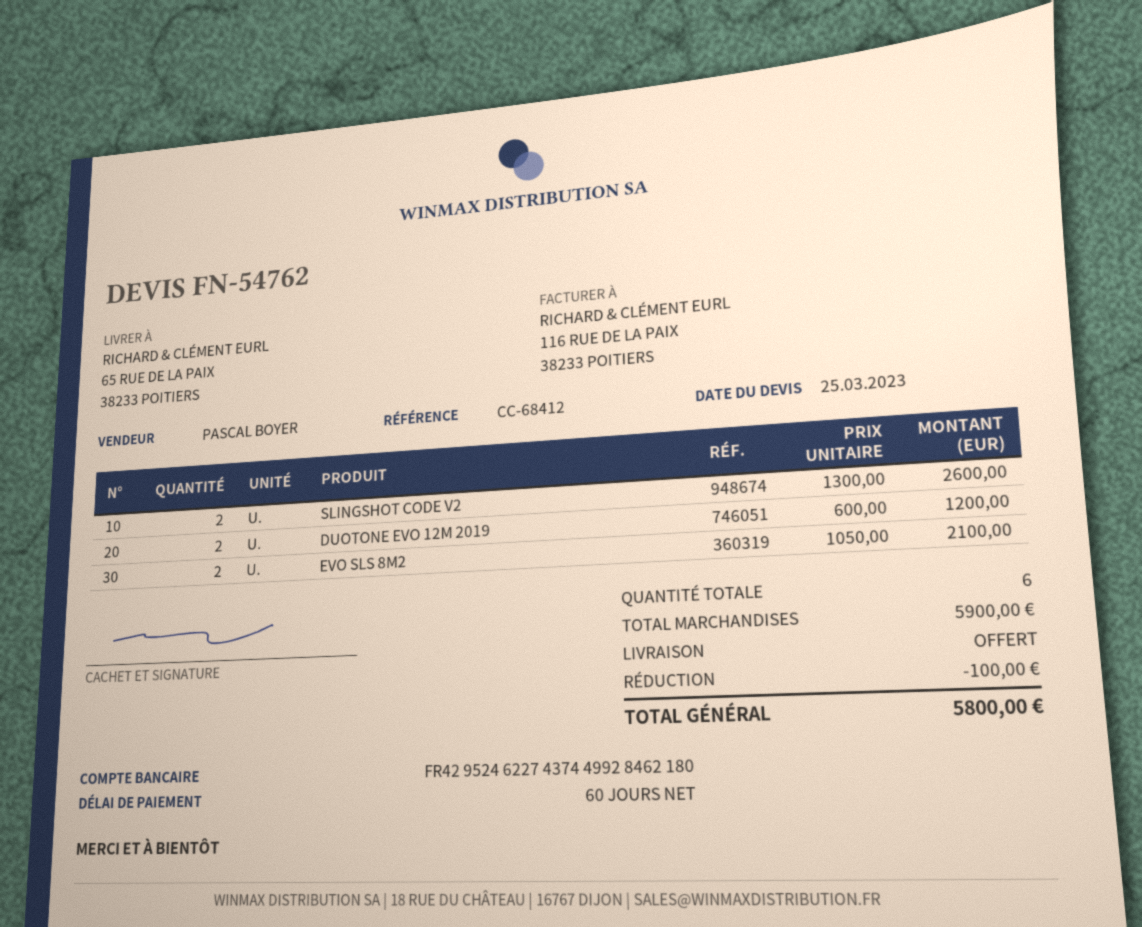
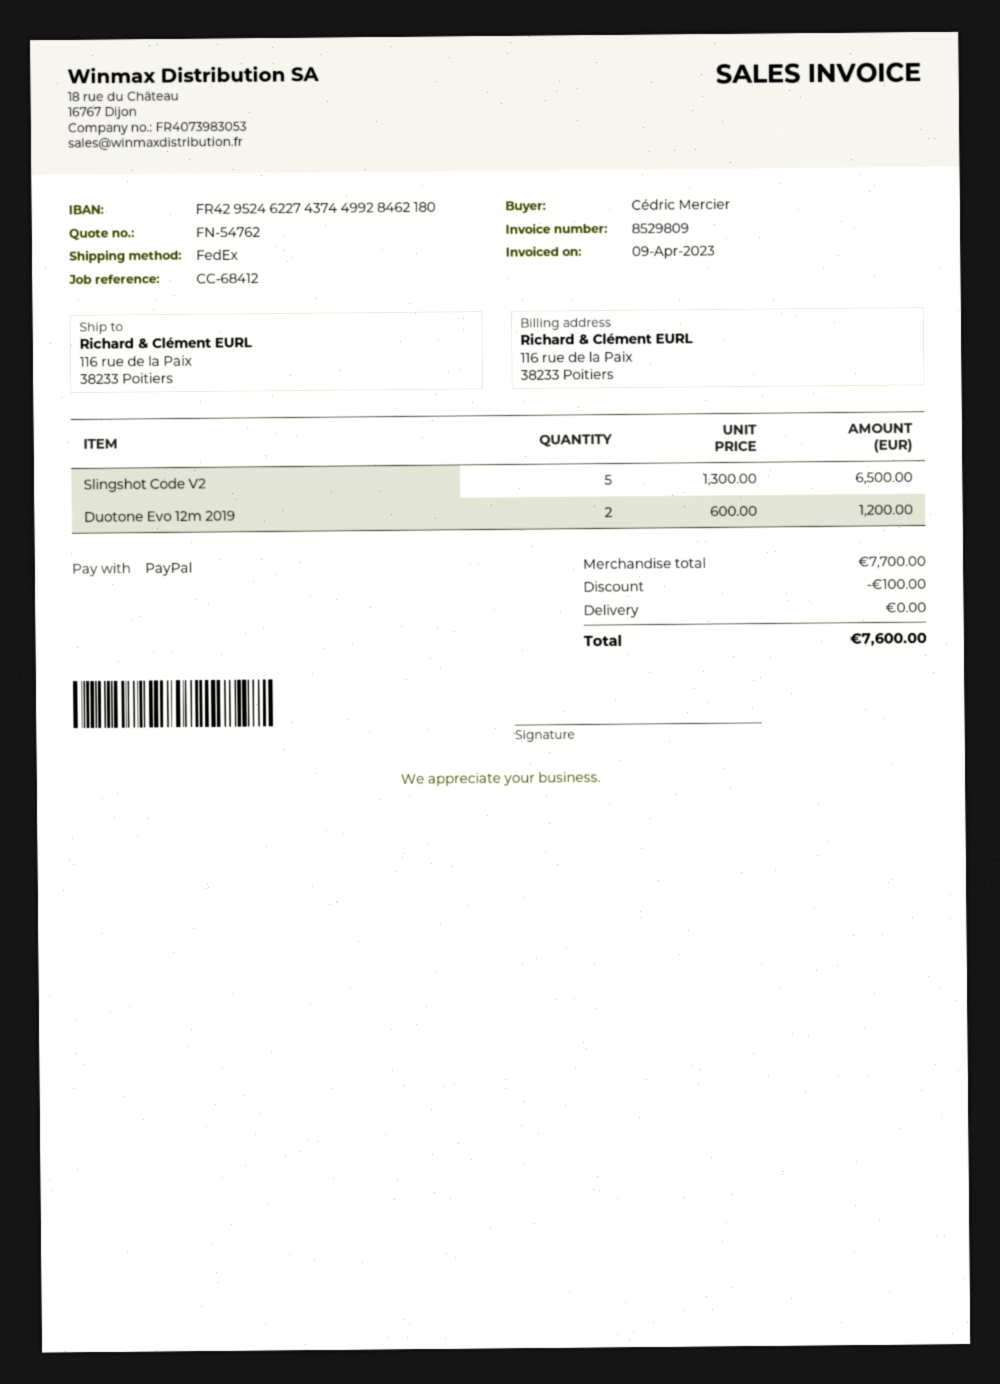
ship to: 65 RUE DE LA PAIX, 38233 POITIERS -> 116 rue de la Paix, 38233 Poitiers
SLINGSHOT CODE V2: 2 x 1300.00 = 2600.00 -> 5 x 1300.00 = 6500.00
EVO SLS 8M2: 2 x 1050.00 = 2100.00 -> none
subtotal: 5900.00 -> 7700.00
total: 5800.00 -> 7600.00

